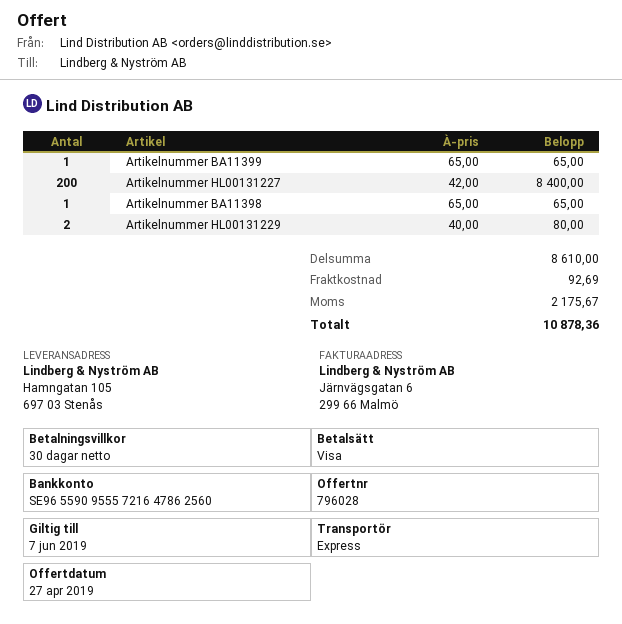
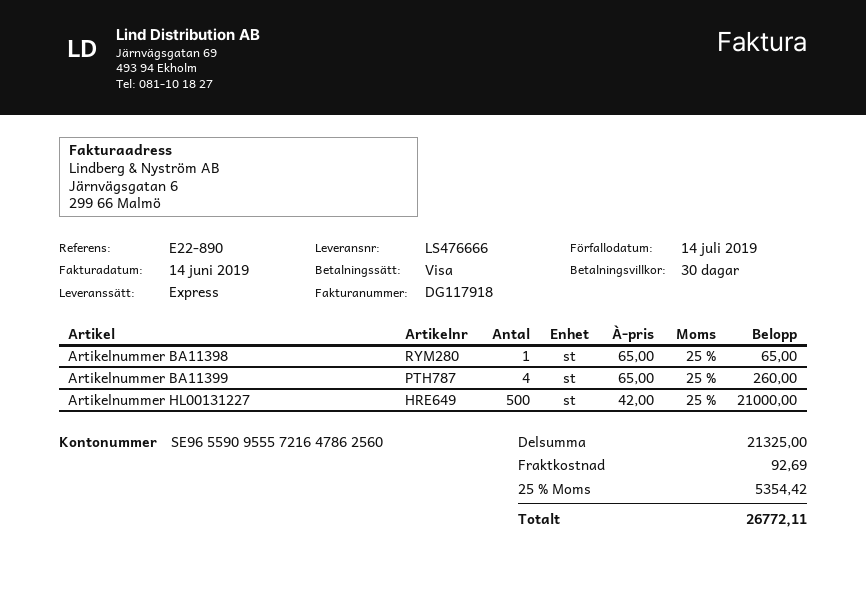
Artikelnummer BA11399: 1 x 65.00 = 65.00 -> 4 x 65.00 = 260.00
Artikelnummer HL00131227: 200 x 42.00 = 8400.00 -> 500 x 42.00 = 21000.00
Artikelnummer HL00131229: 2 x 40.00 = 80.00 -> none
subtotal: 8610.00 -> 21325.00
tax: 2175.67 -> 5354.42
total: 10878.36 -> 26772.11

